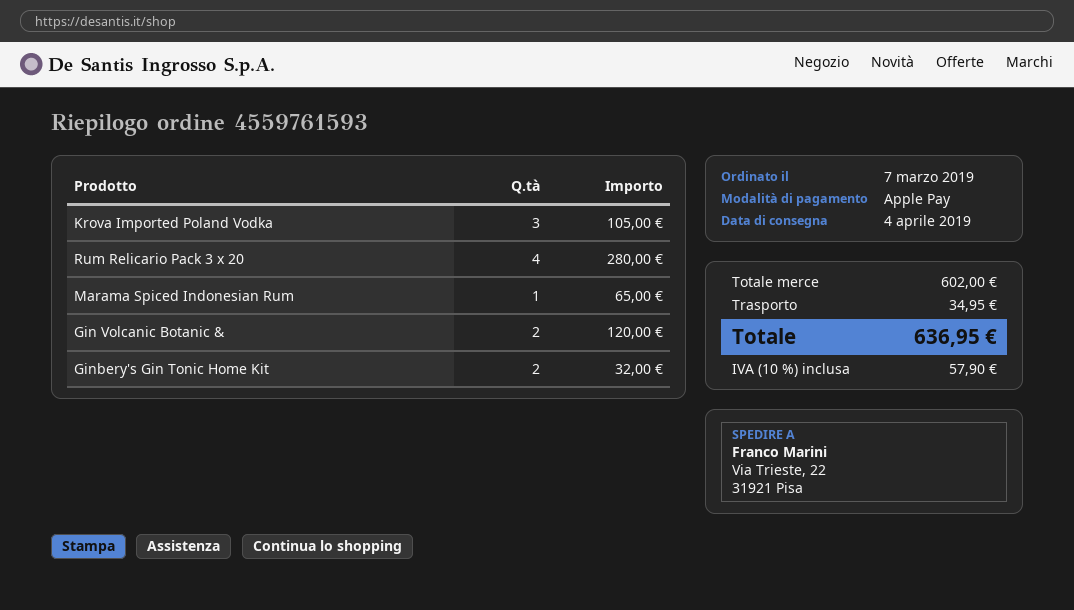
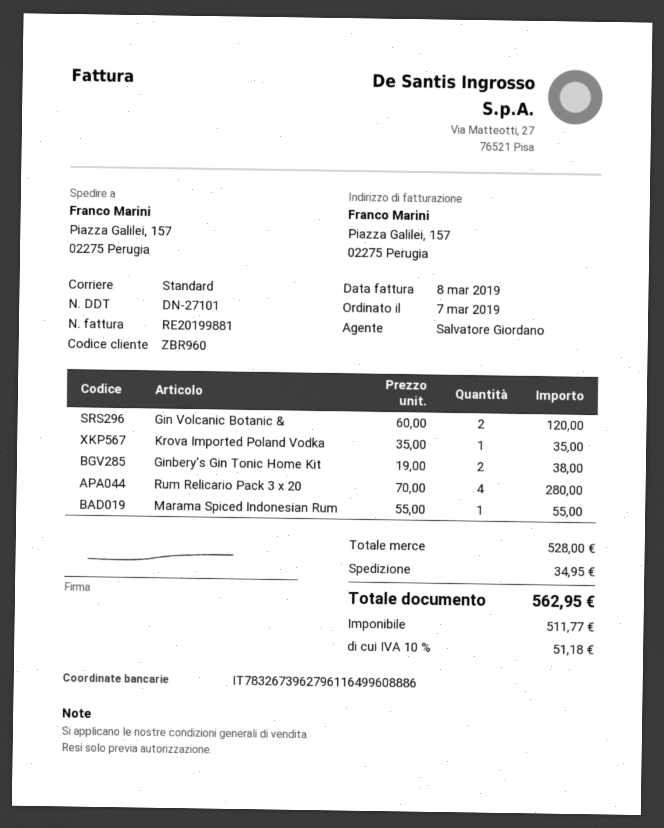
ship to: Via Trieste, 22, 31921 Pisa -> Piazza Galilei, 157, 02275 Perugia
Krova Imported Poland Vodka: 3 for 105.00 -> 1 for 35.00
Marama Spiced Indonesian Rum: 1 for 65.00 -> 1 for 55.00
Ginbery's Gin Tonic Home Kit: 2 for 32.00 -> 2 for 38.00
subtotal: 602.00 -> 528.00
tax: 10% = 57.90 -> 10% = 51.18
total: 636.95 -> 562.95

